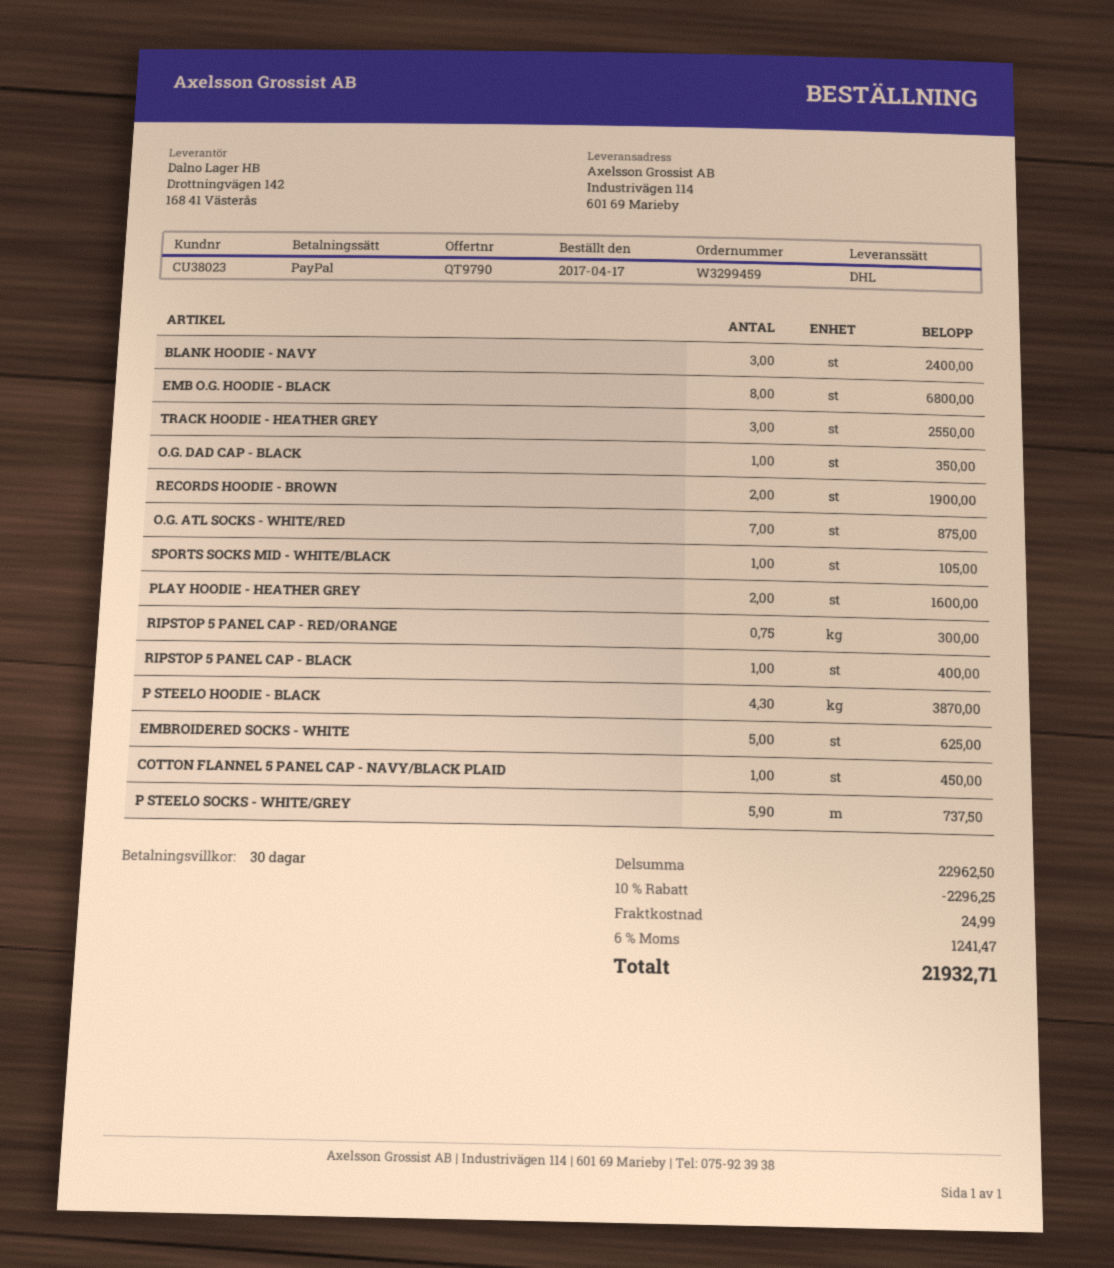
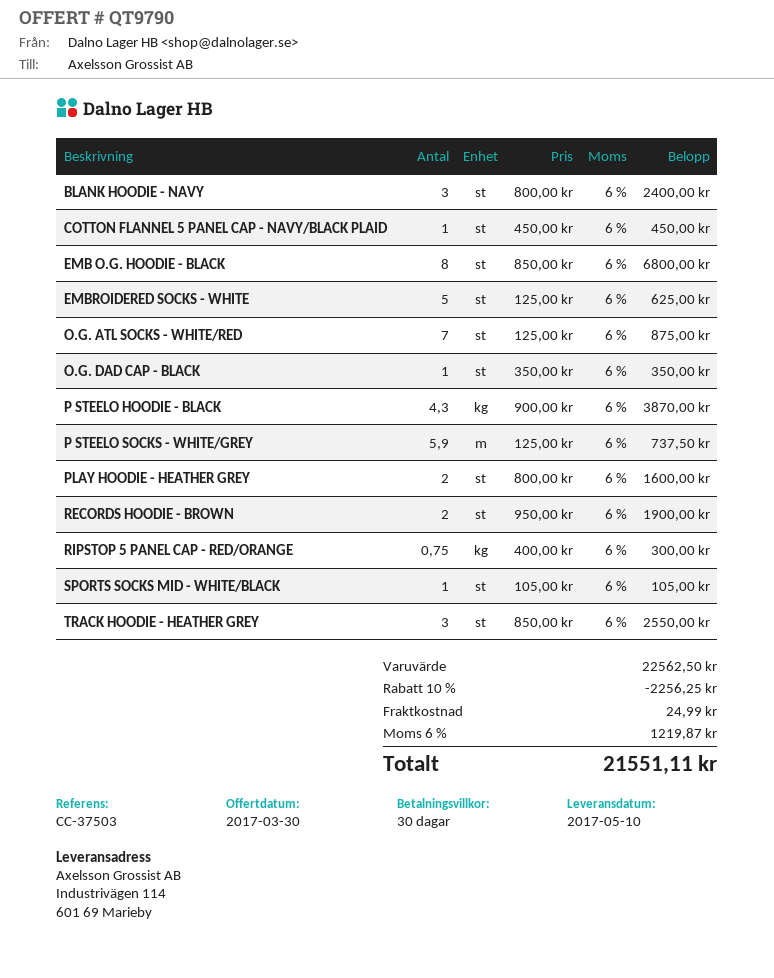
RIPSTOP 5 PANEL CAP - BLACK: 1 for 400.00 -> none
subtotal: 22962.50 -> 22562.50
discount: 10% = 2296.25 -> 10% = 2256.25
tax: 6% = 1241.47 -> 6% = 1219.87
total: 21932.71 -> 21551.11

